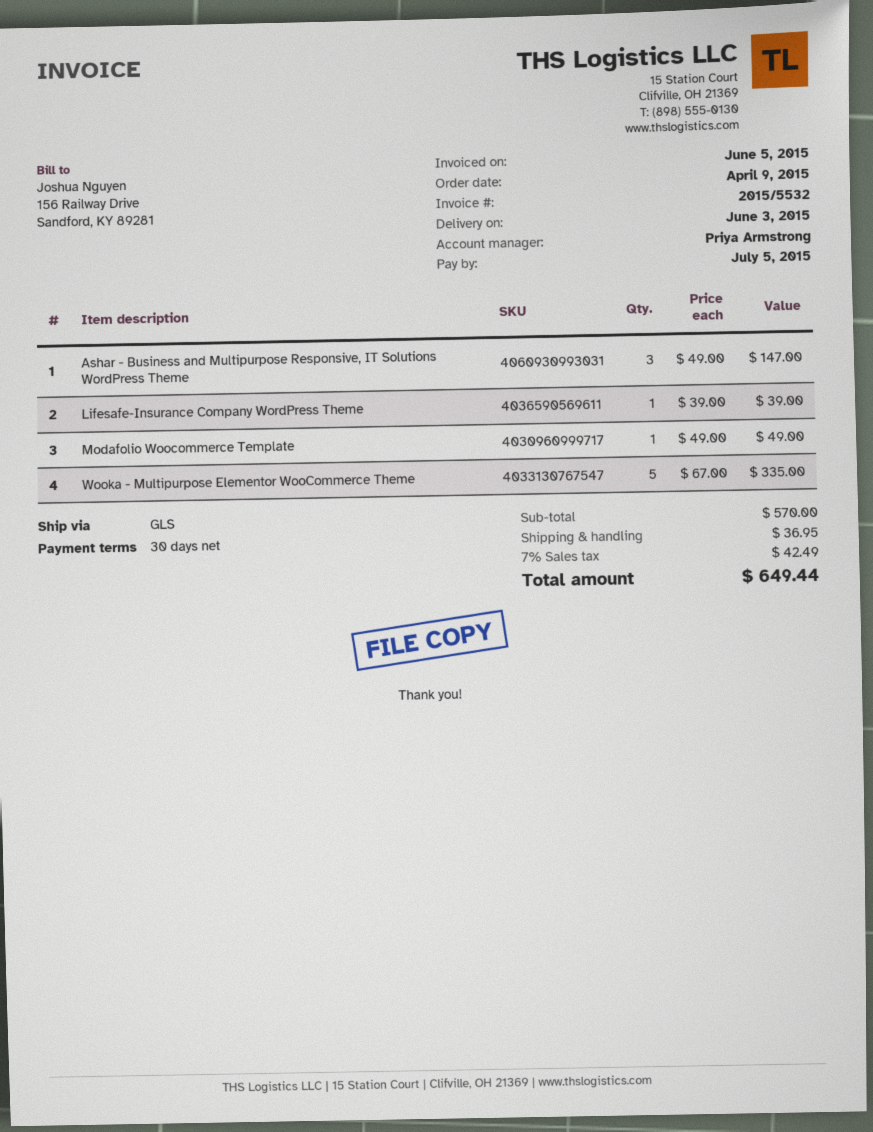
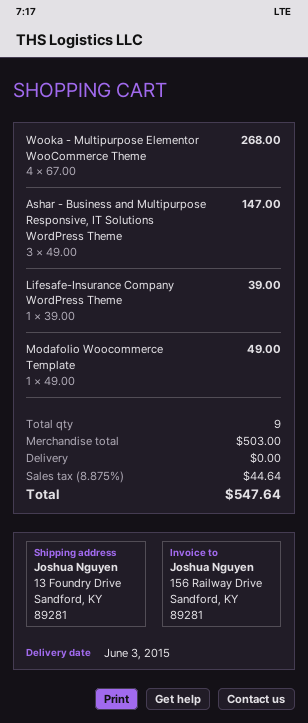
Wooka - Multipurpose Elementor WooCommerce Theme: 5 x 67.00 = 335.00 -> 4 x 67.00 = 268.00
subtotal: 570.00 -> 503.00
shipping: 36.95 -> 0.00
tax: 7% = 42.49 -> 8.875% = 44.64
total: 649.44 -> 547.64

